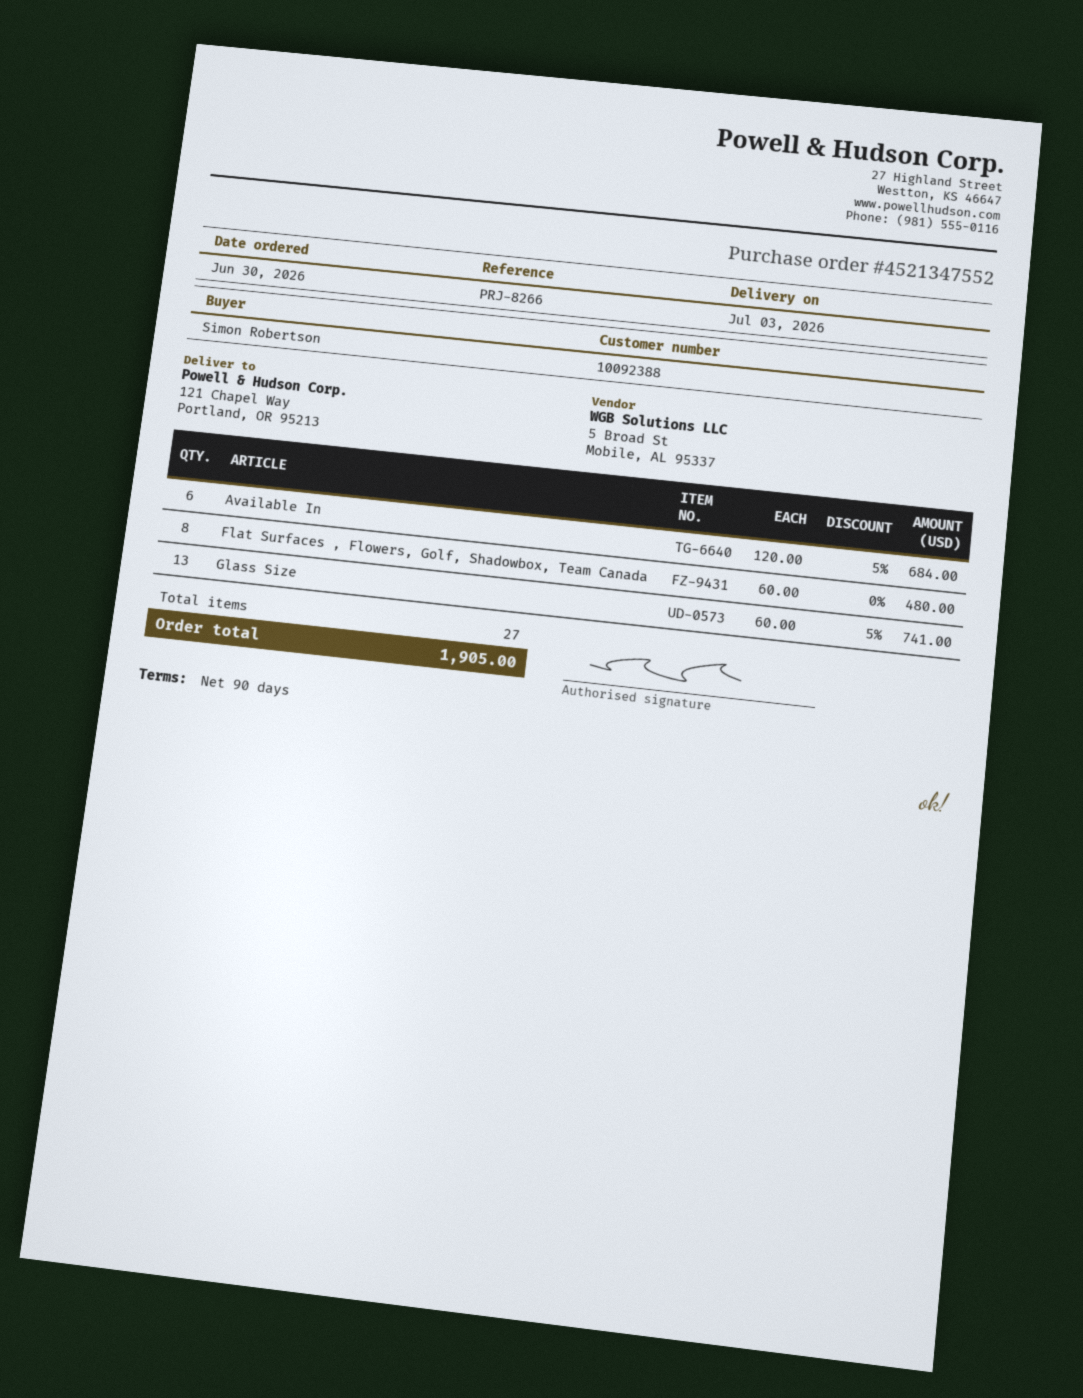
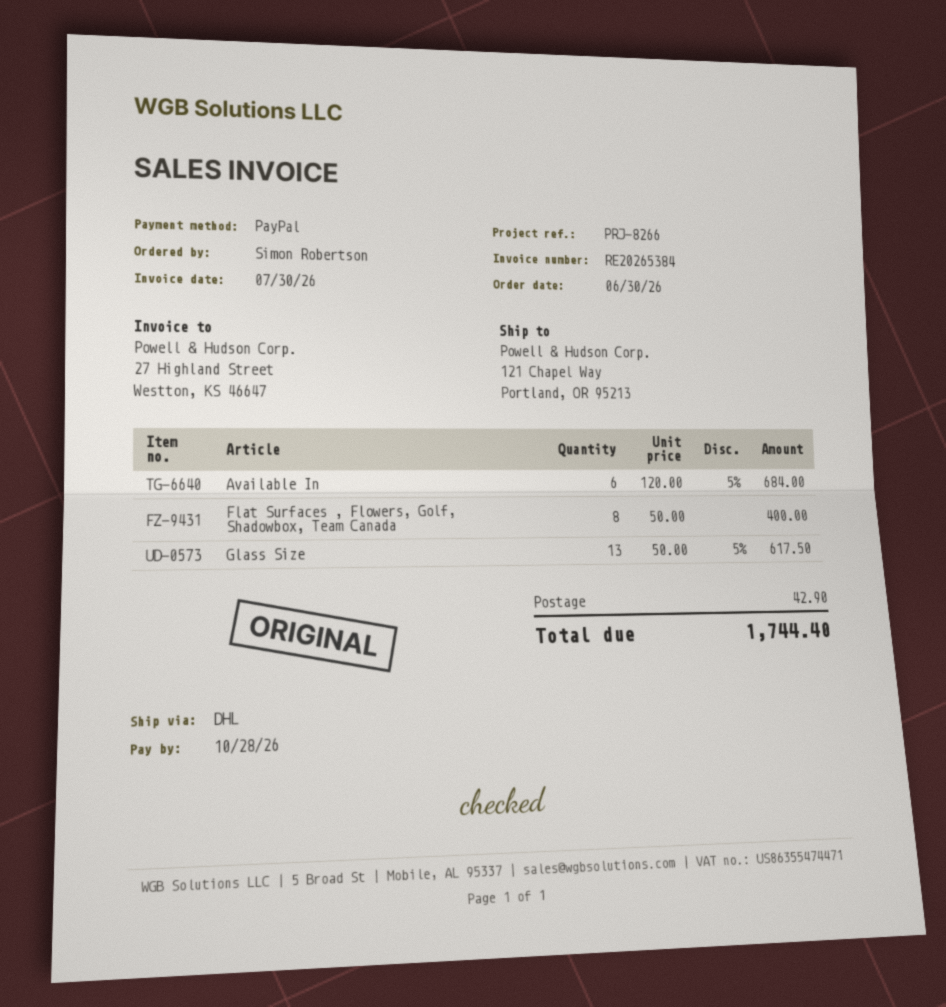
Flat Surfaces , Flowers, Golf, Shadowbox, Team Canada: 8 x 60.00 = 480.00 -> 8 x 50.00 = 400.00
Glass Size: 13 x 60.00 - 5% = 741.00 -> 13 x 50.00 - 5% = 617.50
shipping: none -> 42.90
total: 1905.00 -> 1744.40

